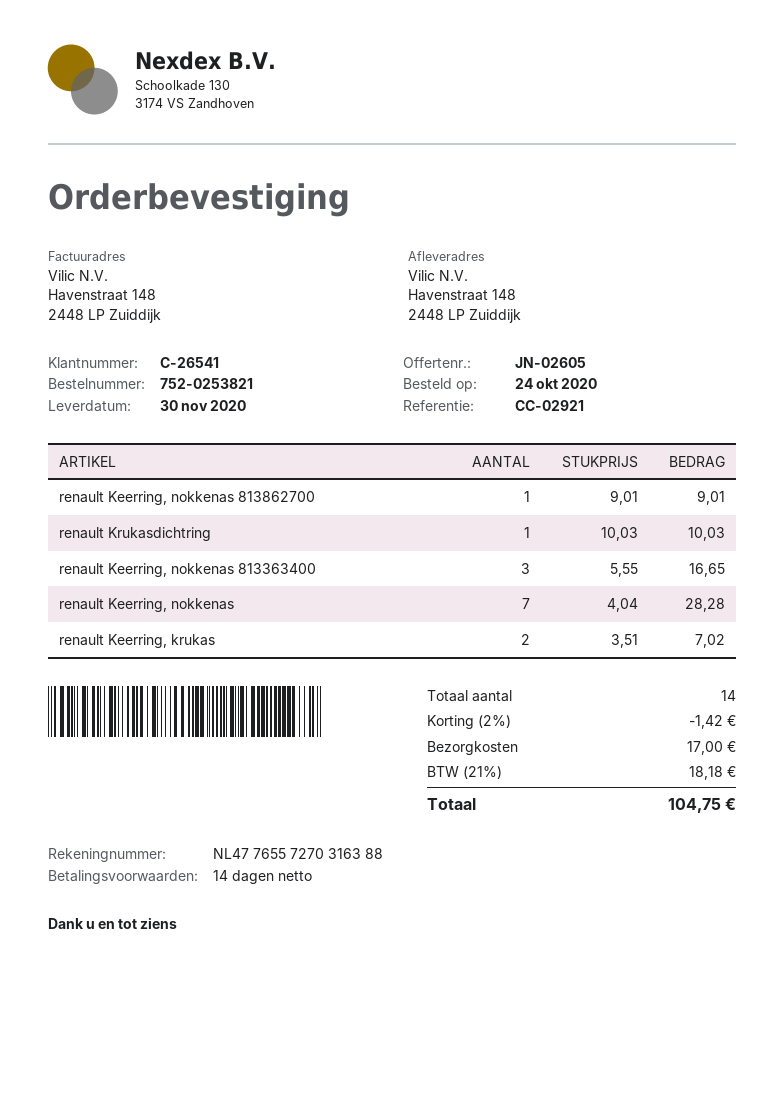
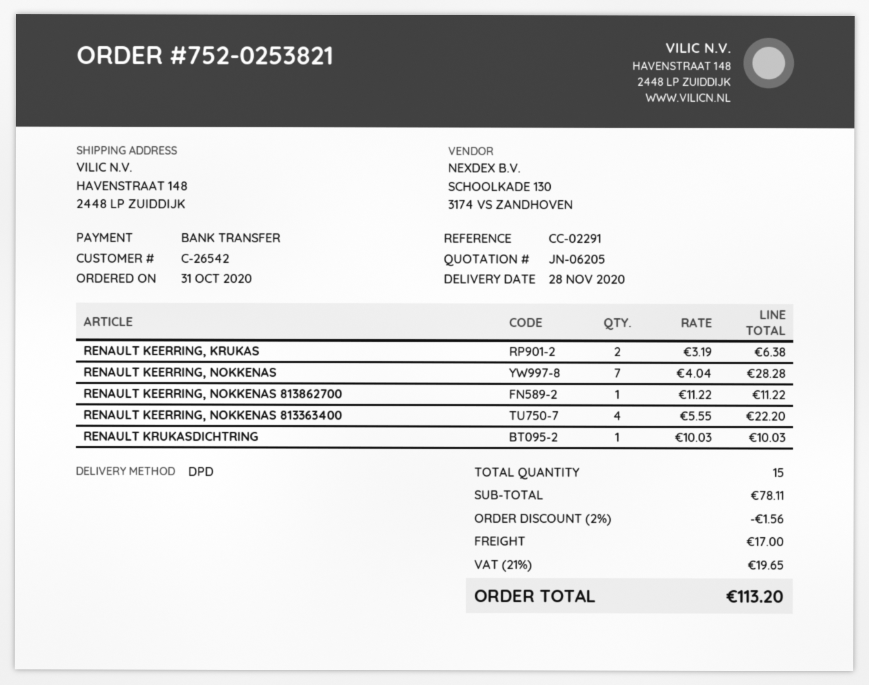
quote number: JN-02605 -> JN-06205
order date: 2020-10-24 -> 2020-10-31
delivery date: 2020-11-30 -> 2020-11-28
customer number: C-26541 -> C-26542
reference: CC-02921 -> CC-02291
renault Keerring, nokkenas 813862700: 1 x 9.01 = 9.01 -> 1 x 11.22 = 11.22
renault Keerring, nokkenas 813363400: 3 x 5.55 = 16.65 -> 4 x 5.55 = 22.20
renault Keerring, krukas: 2 x 3.51 = 7.02 -> 2 x 3.19 = 6.38
total quantity: 14 -> 15
discount: 2% = 1.42 -> 2% = 1.56
tax: 21% = 18.18 -> 21% = 19.65
total: 104.75 -> 113.20

